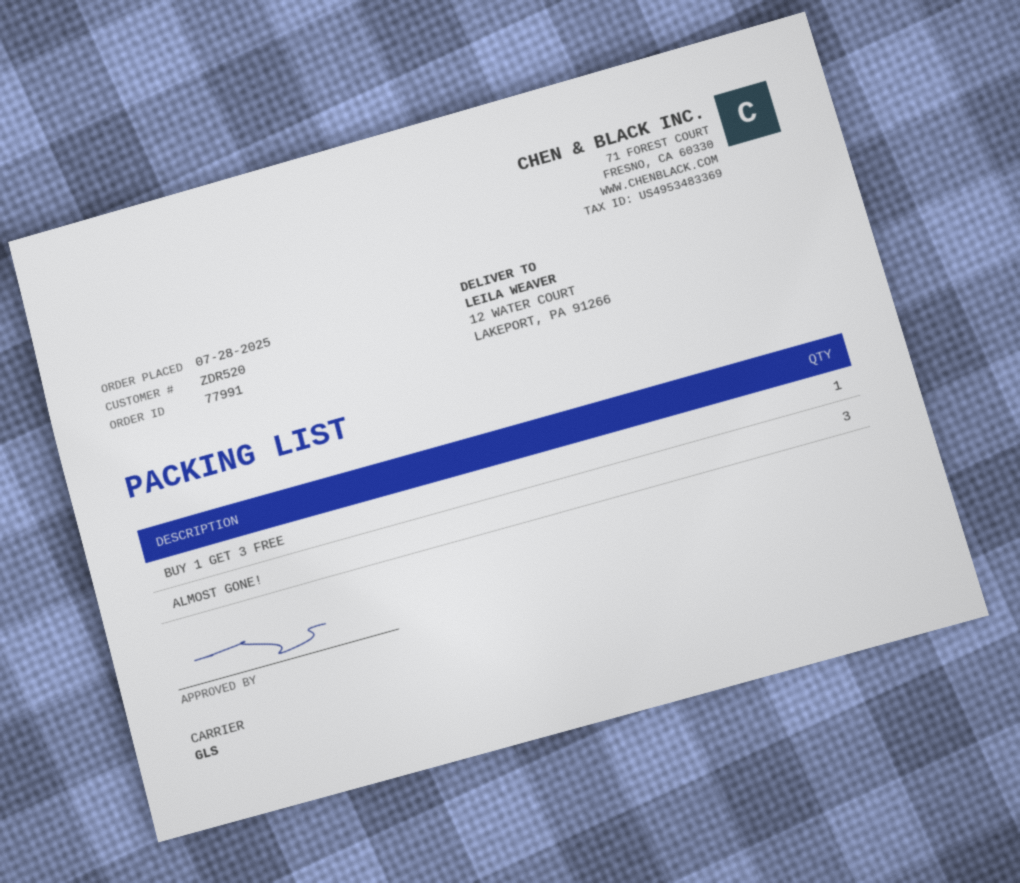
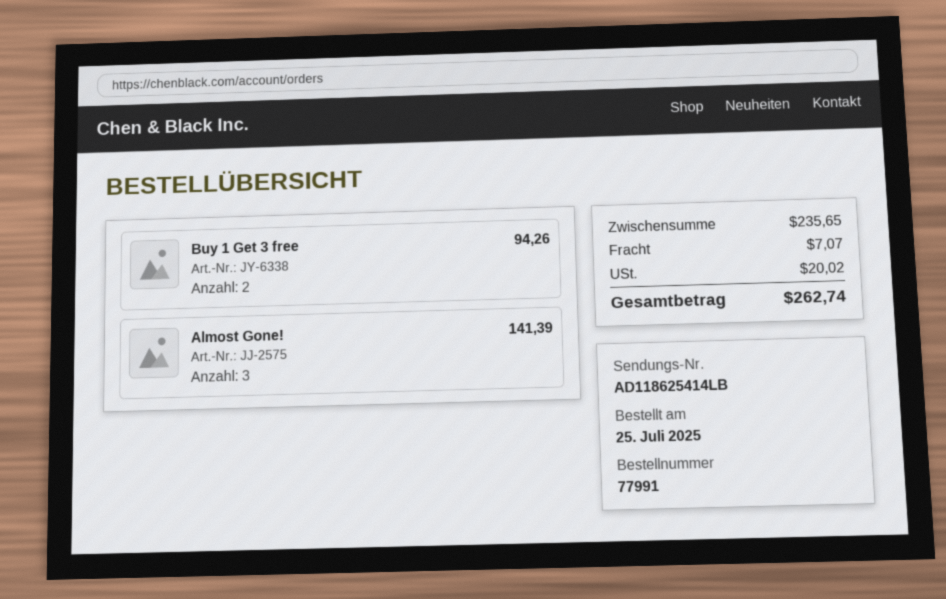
order date: 2025-07-28 -> 2025-07-25
BUY 1 GET 3 FREE: 1 -> 2

